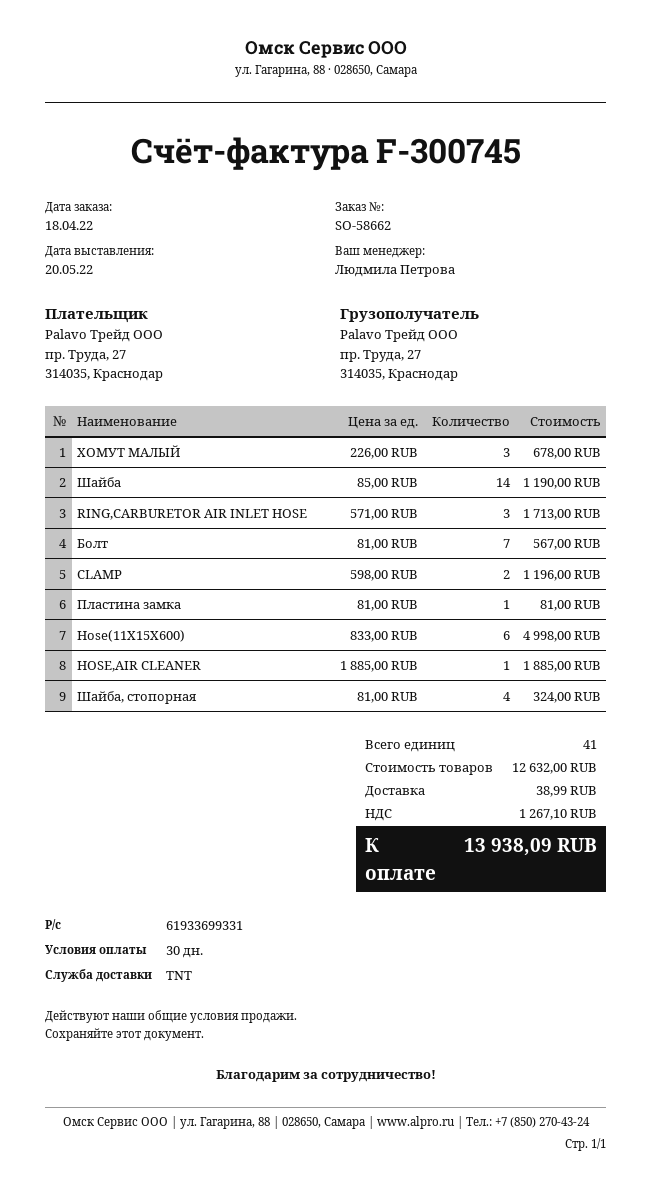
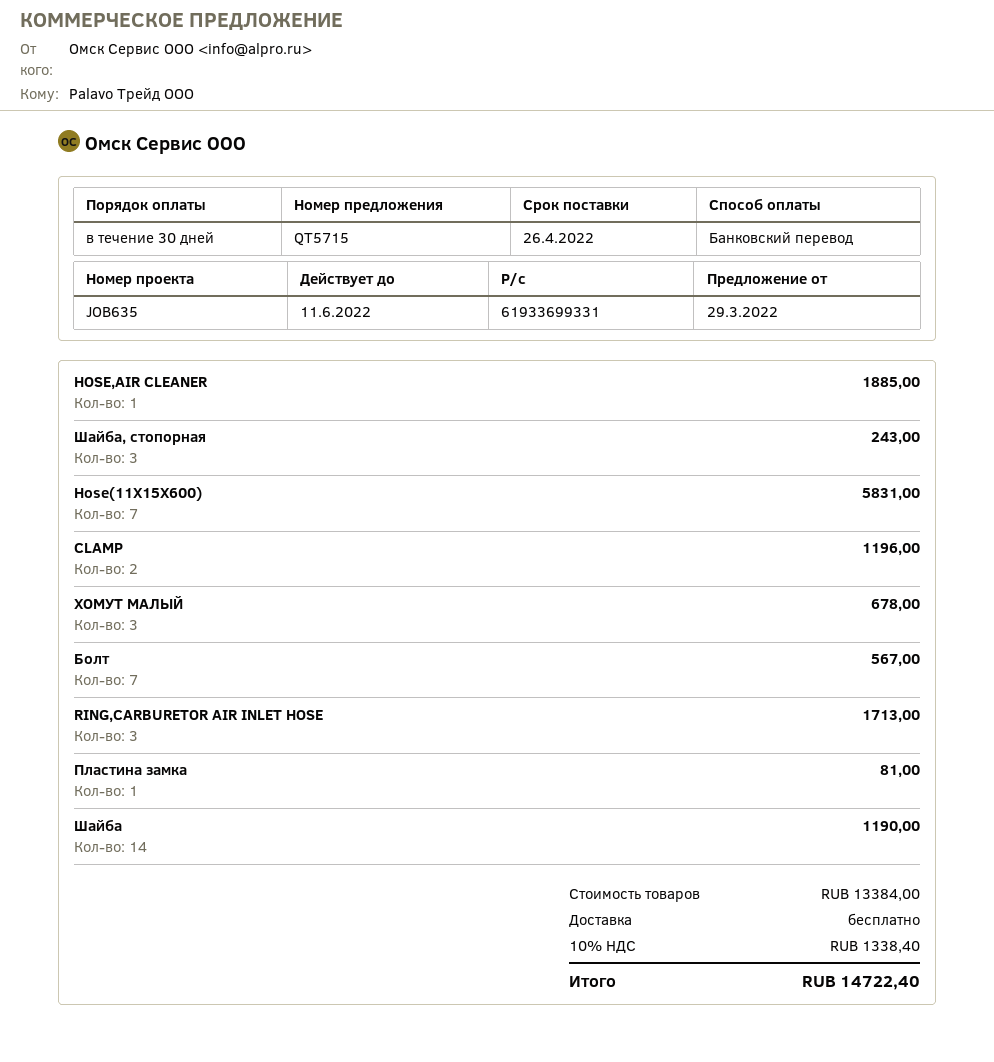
Hose(11X15X600): 6 for 4998.00 -> 7 for 5831.00
Шайба, стопорная: 4 for 324.00 -> 3 for 243.00
subtotal: 12632.00 -> 13384.00
shipping: 38.99 -> 0.00
tax: 1267.10 -> 1338.40
total: 13938.09 -> 14722.40

